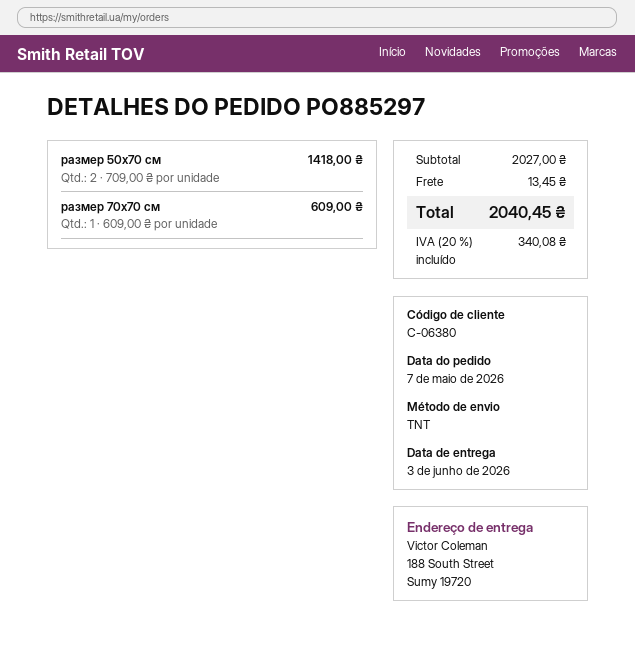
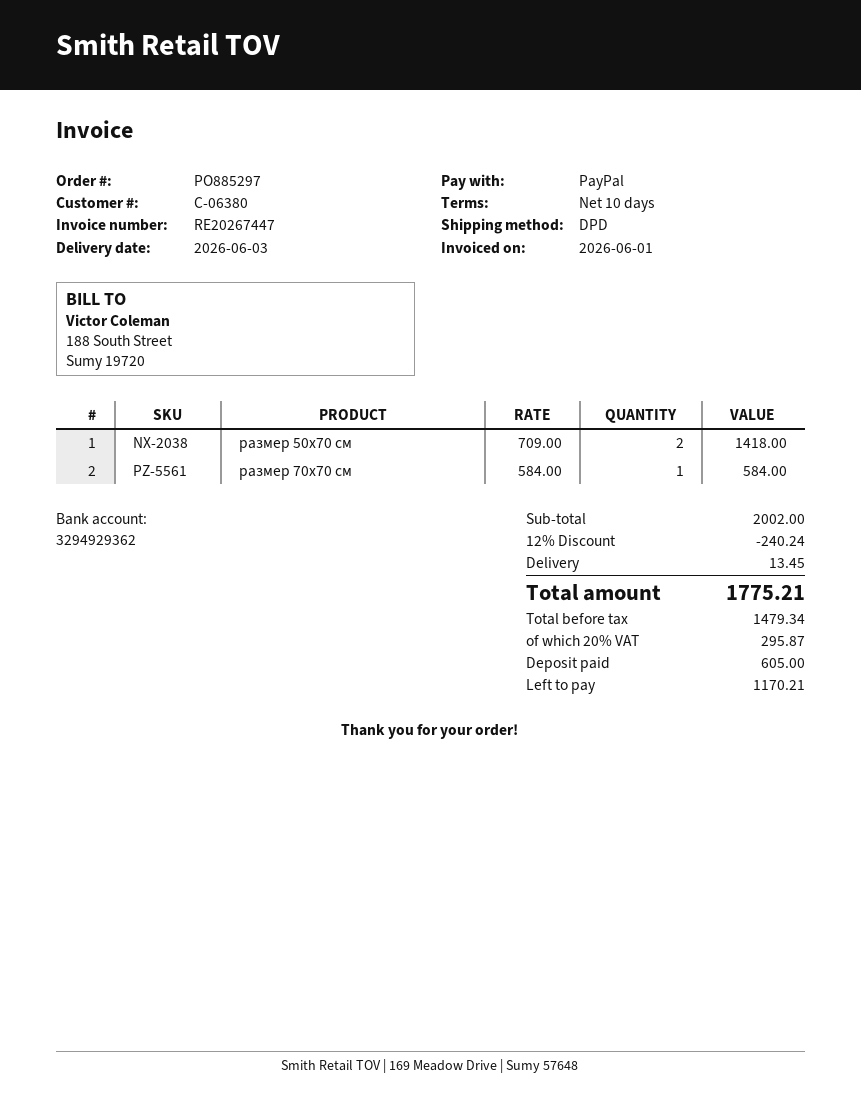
shipping method: TNT -> DPD
размер 70х70 см: 1 x 609.00 = 609.00 -> 1 x 584.00 = 584.00
subtotal: 2027.00 -> 2002.00
discount: none -> 12% = 240.24
tax: 20% = 340.08 -> 20% = 295.87
total: 2040.45 -> 1775.21

